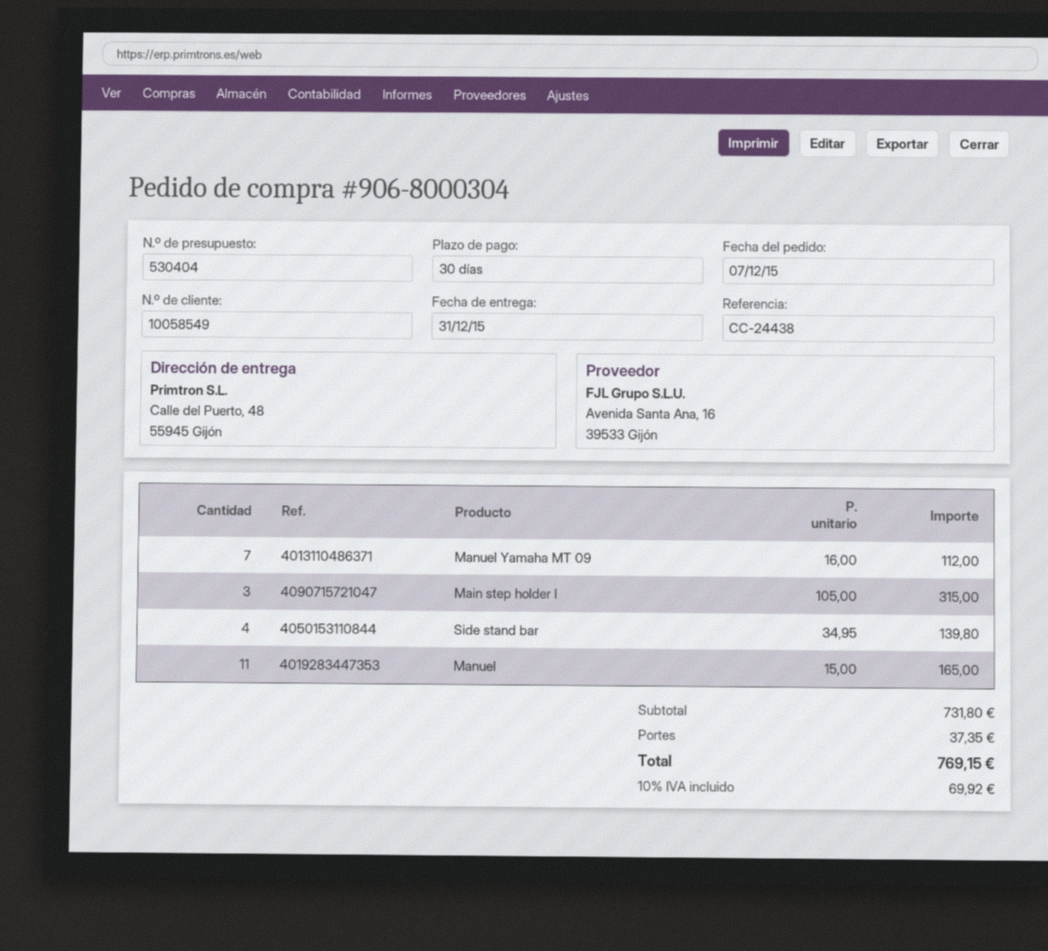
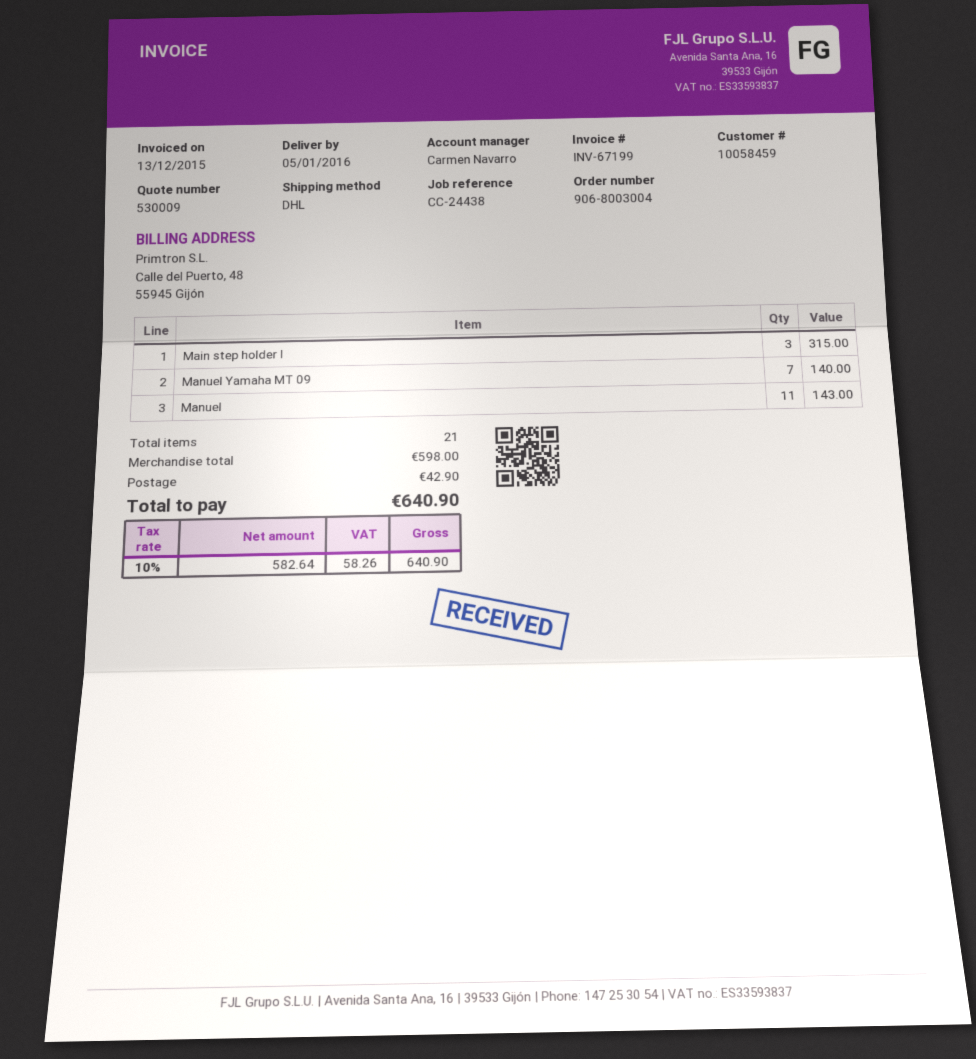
quote number: 530404 -> 530009
order number: 906-8000304 -> 906-8003004
delivery date: 2015-12-31 -> 2016-01-05
customer number: 10058549 -> 10058459
Manuel Yamaha MT 09: 7 for 112.00 -> 7 for 140.00
Side stand bar: 4 for 139.80 -> none
Manuel: 11 for 165.00 -> 11 for 143.00
subtotal: 731.80 -> 598.00
shipping: 37.35 -> 42.90
tax: 10% = 69.92 -> 10% = 58.26
total: 769.15 -> 640.90

